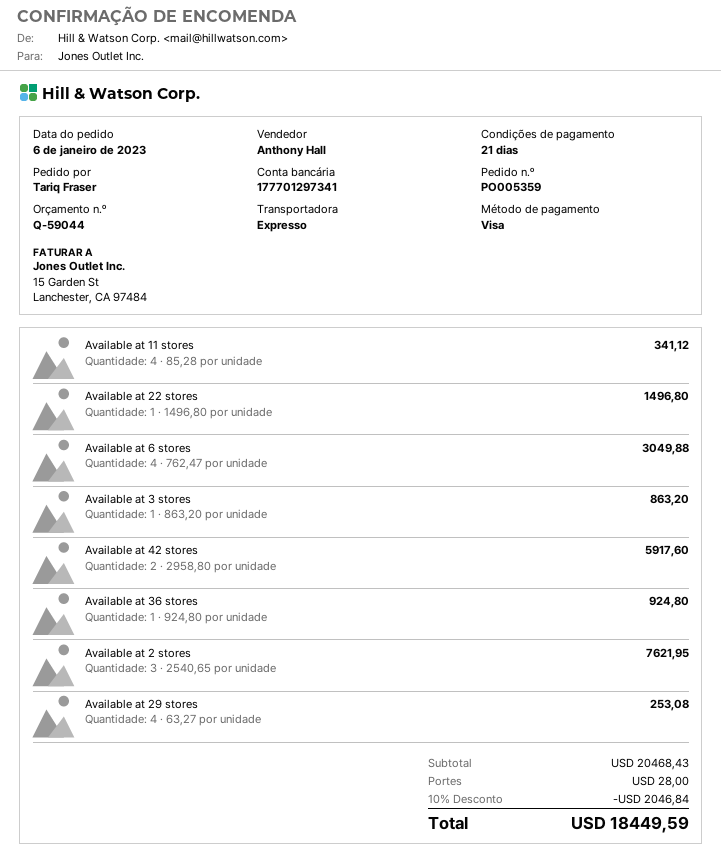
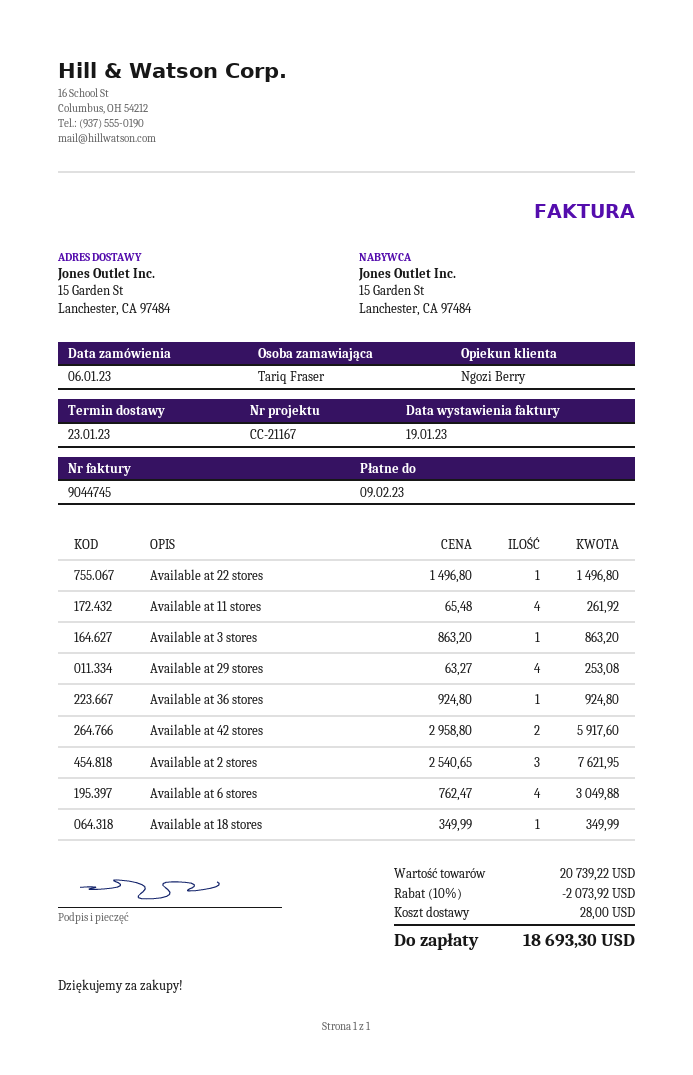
sales rep: Anthony Hall -> Ngozi Berry
Available at 11 stores: 4 x 85.28 = 341.12 -> 4 x 65.48 = 261.92
Available at 18 stores: none -> 1 x 349.99 = 349.99
subtotal: 20468.43 -> 20739.22
discount: 10% = 2046.84 -> 10% = 2073.92
total: 18449.59 -> 18693.30

